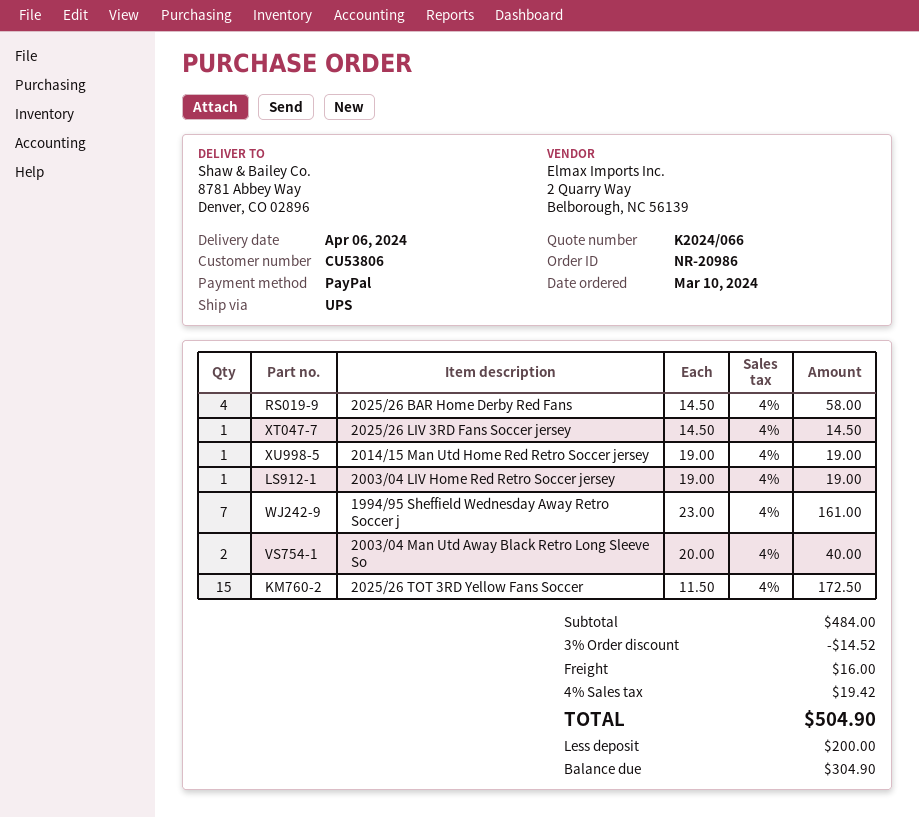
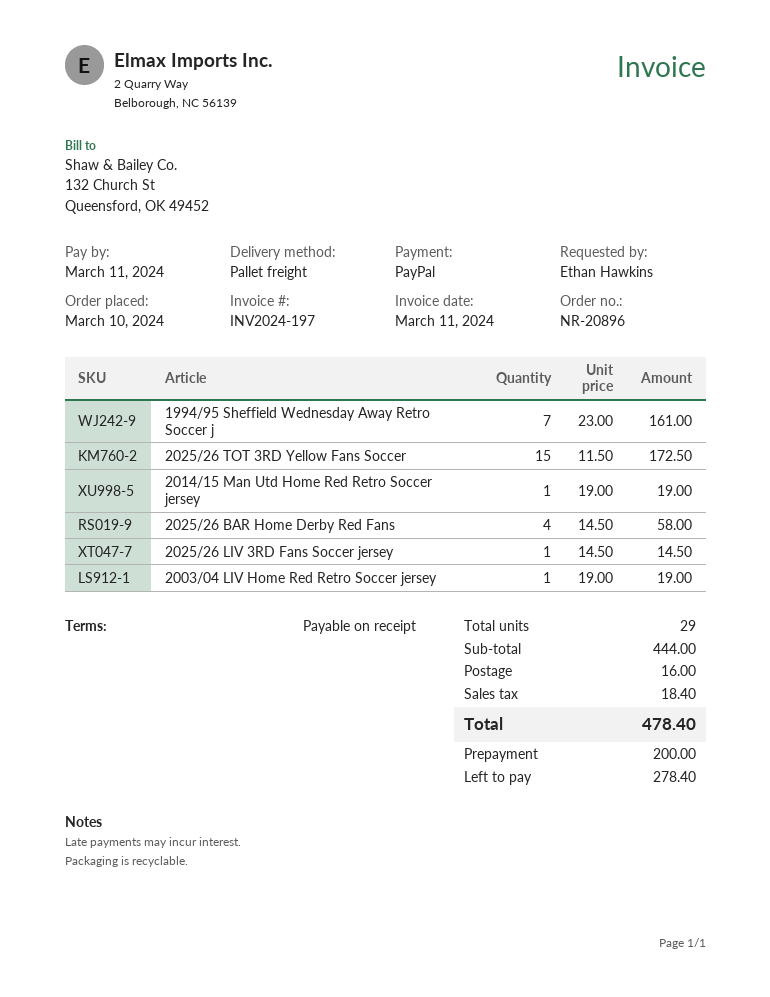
order number: NR-20986 -> NR-20896
shipping method: UPS -> pallet freight
2003/04 Man Utd Away Black Retro Long Sleeve So: 2 x 20.00 = 40.00 -> none
subtotal: 484.00 -> 444.00
discount: 3% = 14.52 -> none
tax: 19.42 -> 18.40
total: 504.90 -> 478.40
balance: 304.90 -> 278.40

